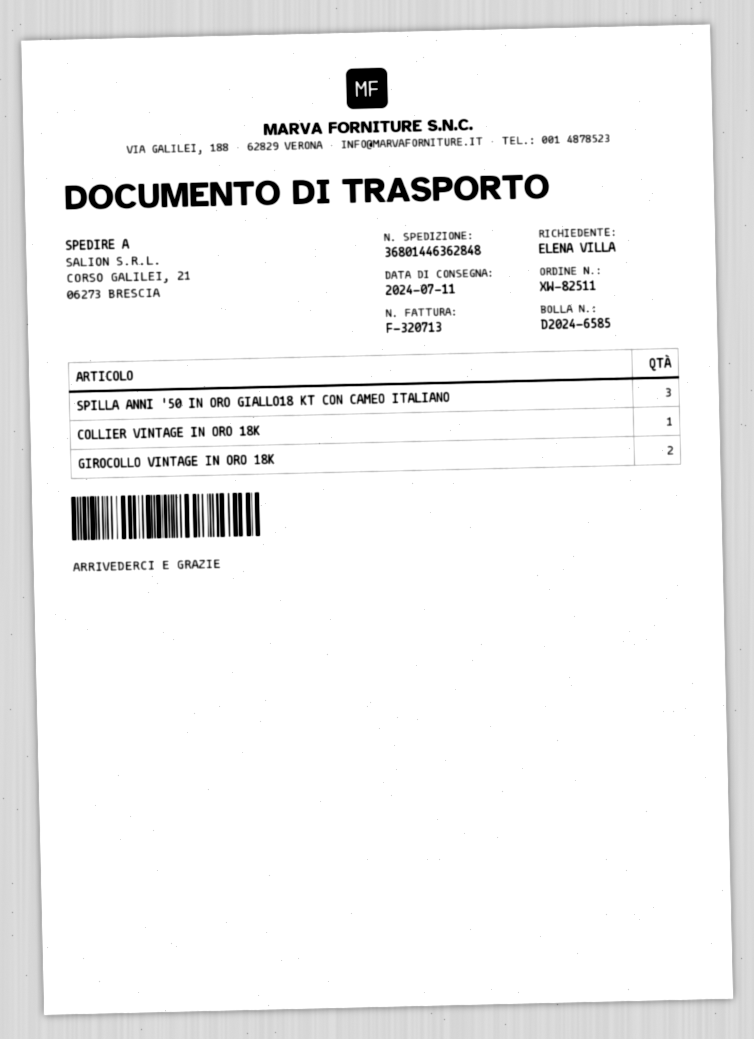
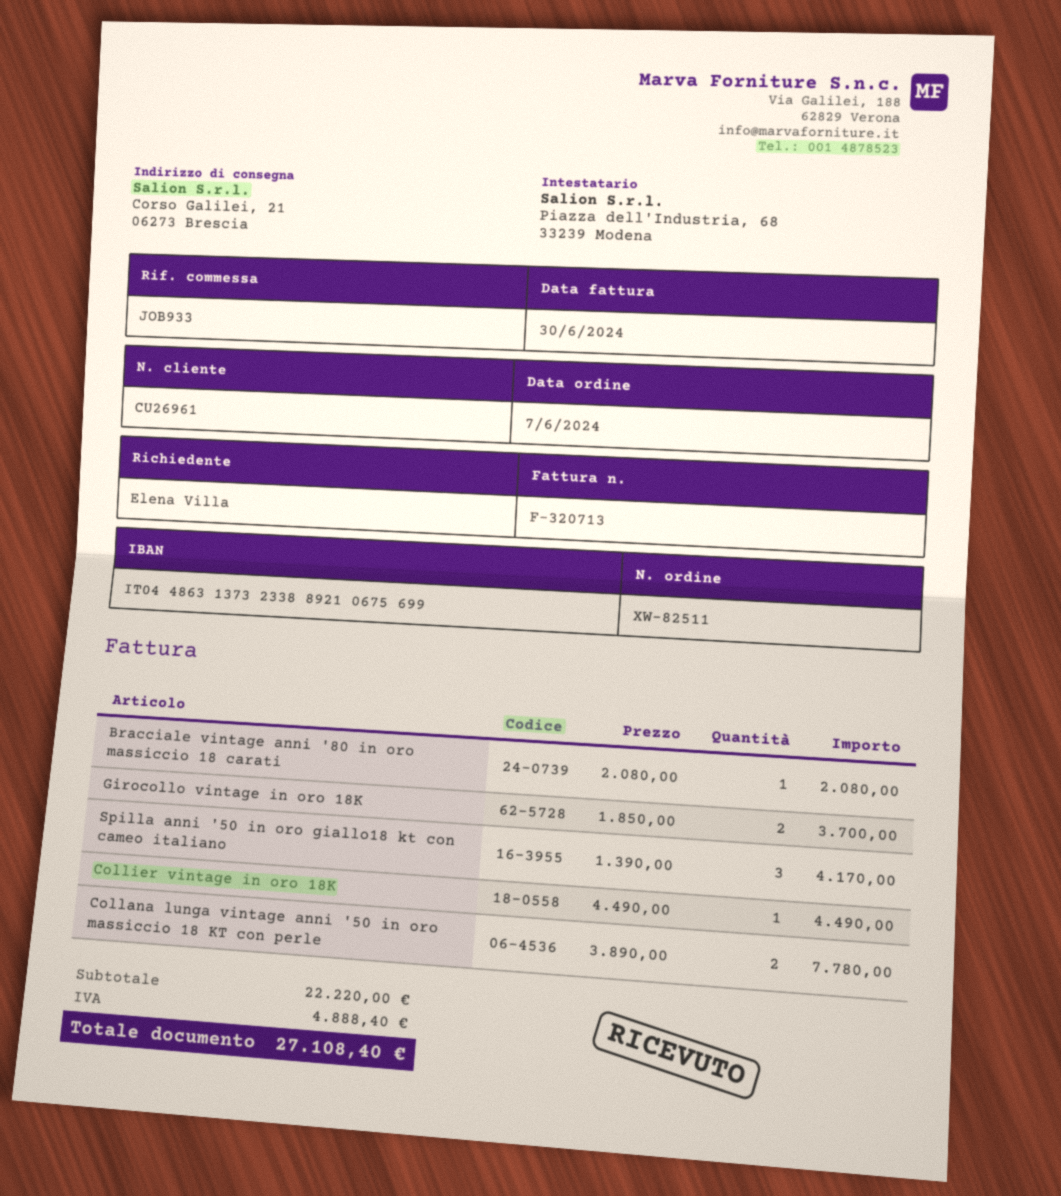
Bracciale vintage anni '80 in oro massiccio 18 carati: none -> 1
Collana lunga vintage anni '50 in oro massiccio 18 KT con perle: none -> 2

